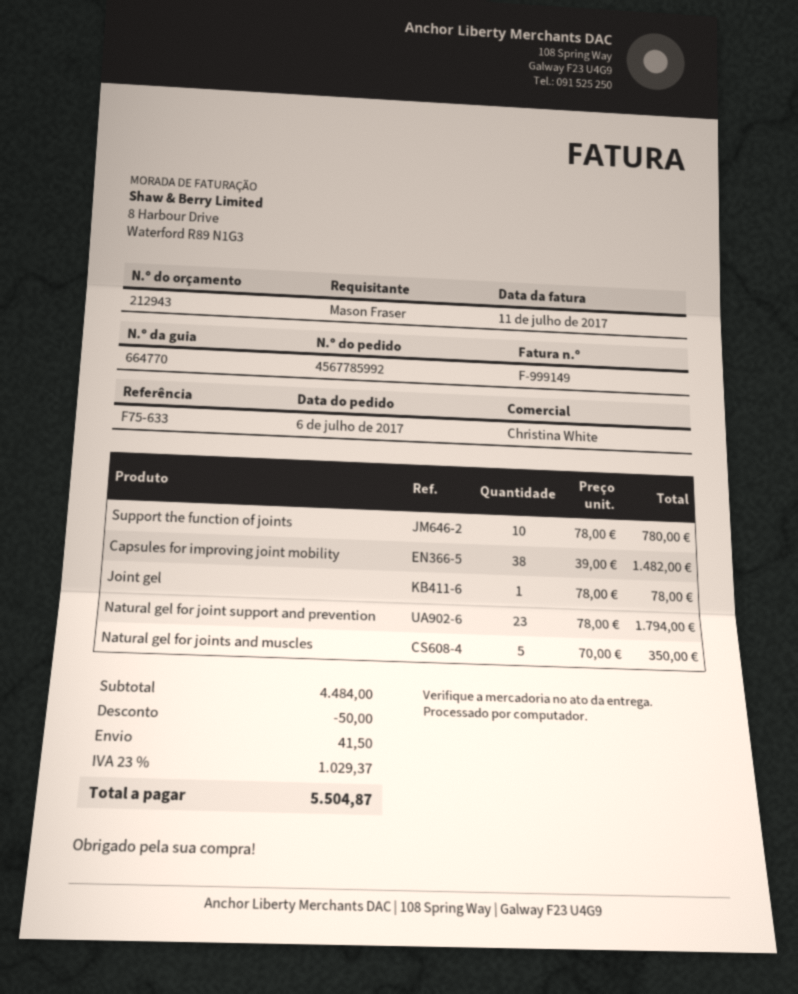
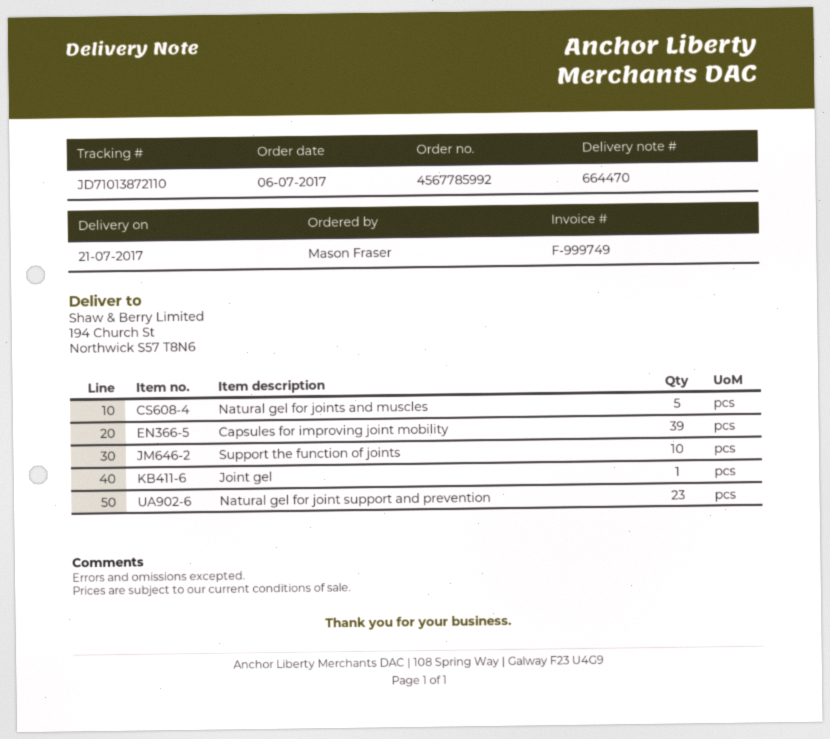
delivery note number: 664770 -> 664470
invoice number: F-999149 -> F-999749
Capsules for improving joint mobility: 38 -> 39

